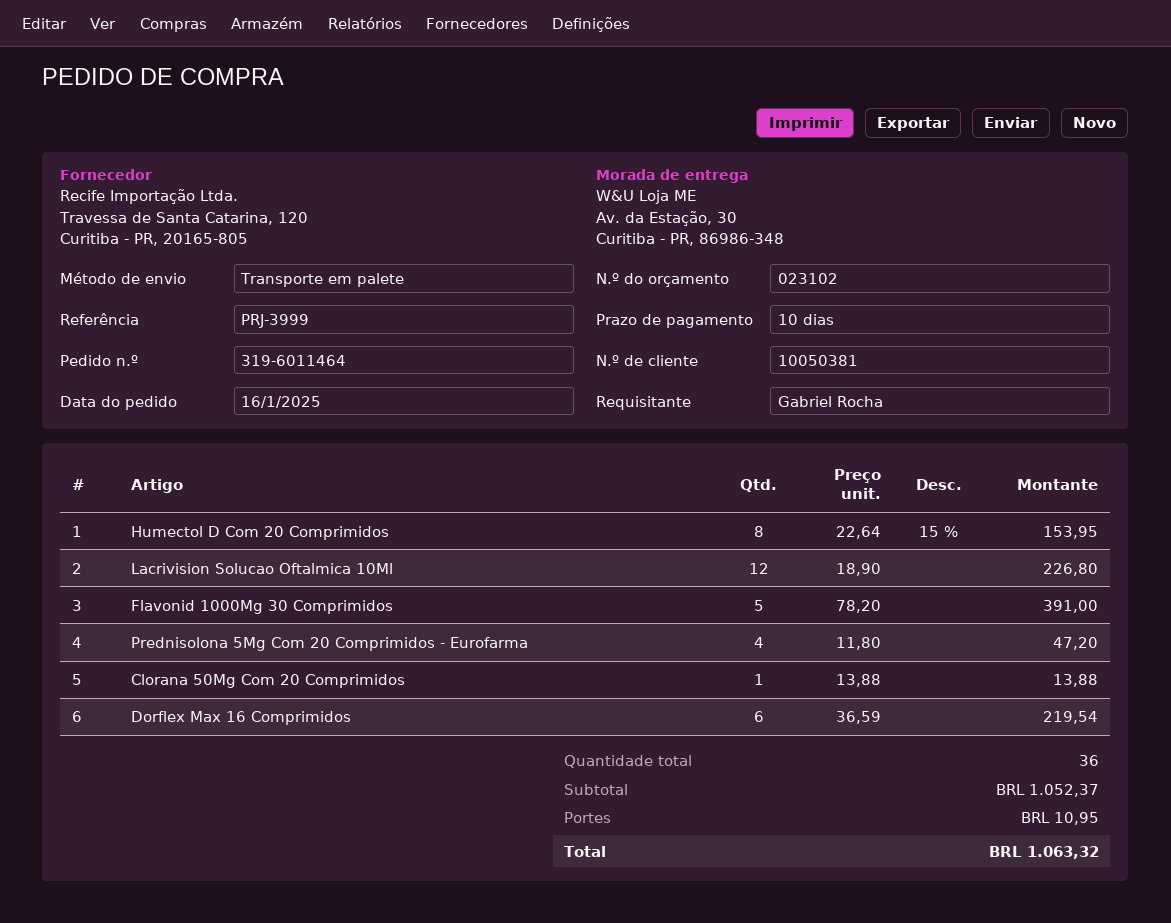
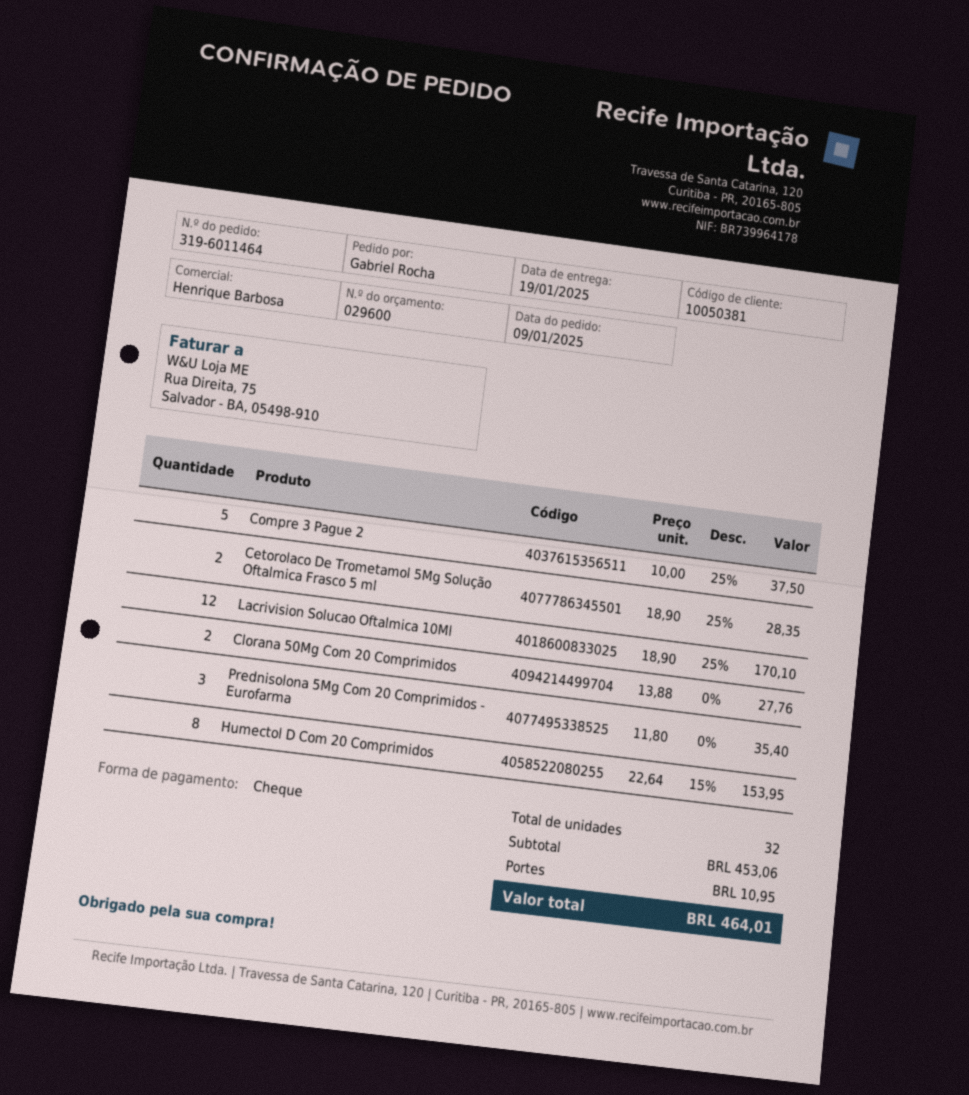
quote number: 023102 -> 029600
order date: 2025-01-16 -> 2025-01-09
Lacrivision Solucao Oftalmica 10Ml: 12 x 18.90 = 226.80 -> 12 x 18.90 - 25% = 170.10
Flavonid 1000Mg 30 Comprimidos: 5 x 78.20 = 391.00 -> none
Prednisolona 5Mg Com 20 Comprimidos - Eurofarma: 4 x 11.80 = 47.20 -> 3 x 11.80 = 35.40
Clorana 50Mg Com 20 Comprimidos: 1 x 13.88 = 13.88 -> 2 x 13.88 = 27.76
Dorflex Max 16 Comprimidos: 6 x 36.59 = 219.54 -> none
Compre 3 Pague 2: none -> 5 x 10.00 - 25% = 37.50
Cetorolaco De Trometamol 5Mg Solução Oftalmica Frasco 5 ml: none -> 2 x 18.90 - 25% = 28.35
total quantity: 36 -> 32
subtotal: 1052.37 -> 453.06
total: 1063.32 -> 464.01

